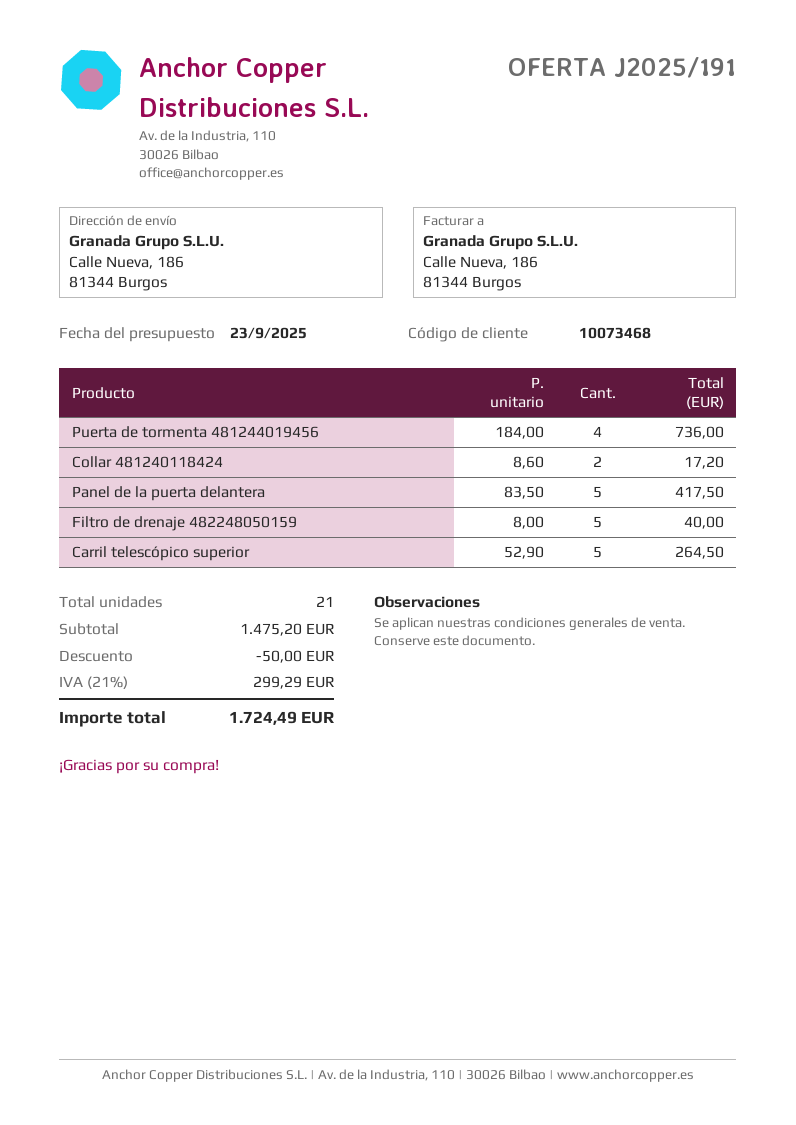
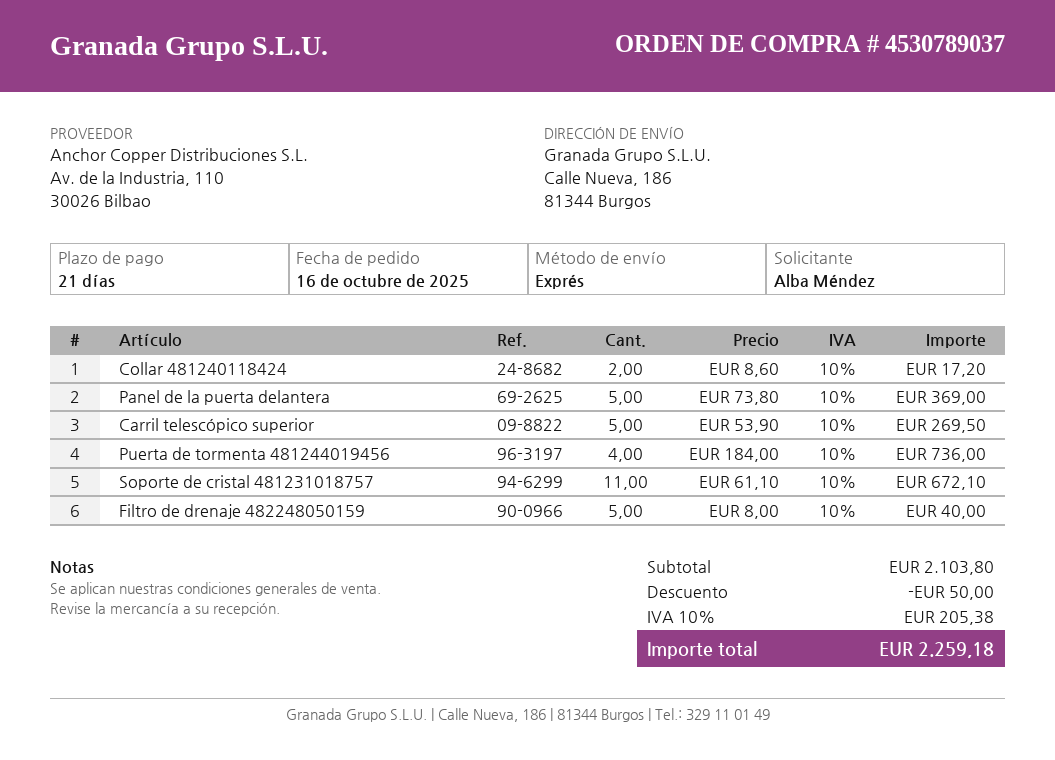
Panel de la puerta delantera: 5 x 83.50 = 417.50 -> 5 x 73.80 = 369.00
Carril telescópico superior: 5 x 52.90 = 264.50 -> 5 x 53.90 = 269.50
Soporte de cristal 481231018757: none -> 11 x 61.10 = 672.10
subtotal: 1475.20 -> 2103.80
tax: 21% = 299.29 -> 10% = 205.38
total: 1724.49 -> 2259.18

